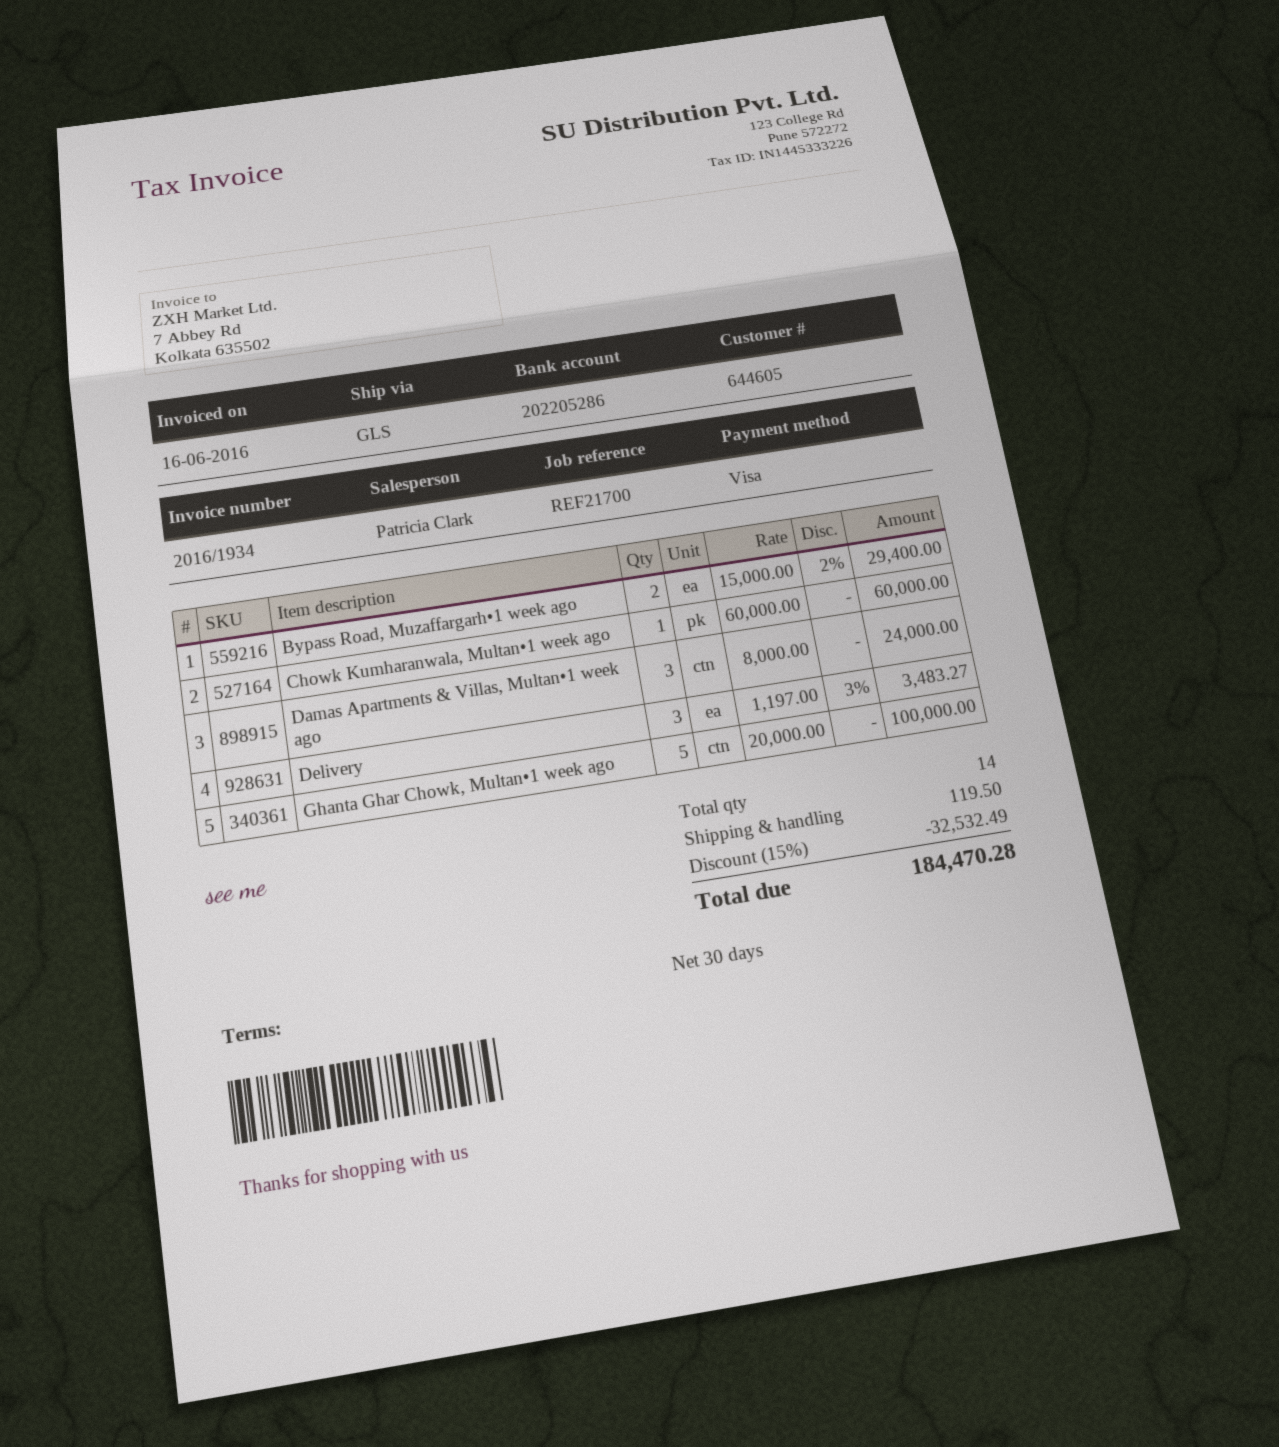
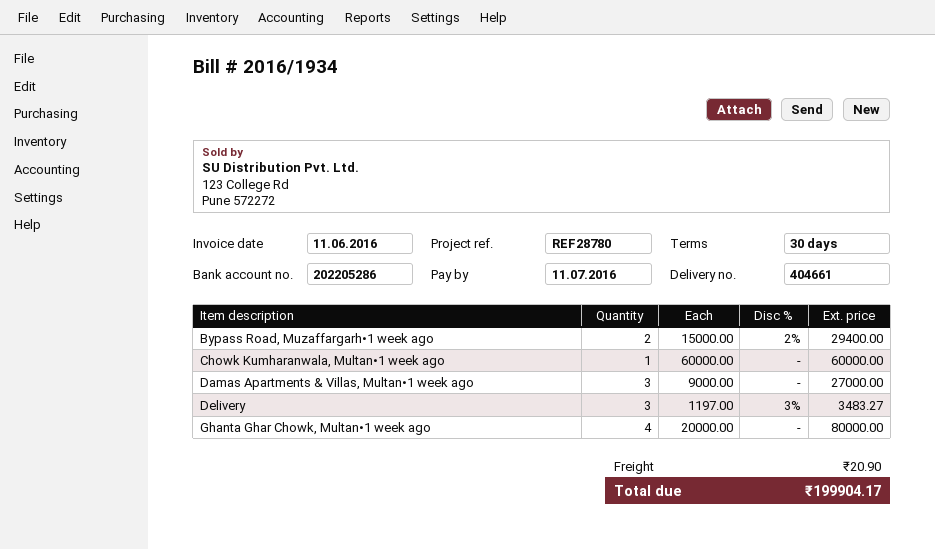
invoice date: 2016-06-16 -> 2016-06-11
reference: REF21700 -> REF28780
Damas Apartments & Villas, Multan•1 week ago: 3 x 8000.00 = 24000.00 -> 3 x 9000.00 = 27000.00
Ghanta Ghar Chowk, Multan•1 week ago: 5 x 20000.00 = 100000.00 -> 4 x 20000.00 = 80000.00
discount: 15% = 32532.49 -> none
shipping: 119.50 -> 20.90
total: 184470.28 -> 199904.17

